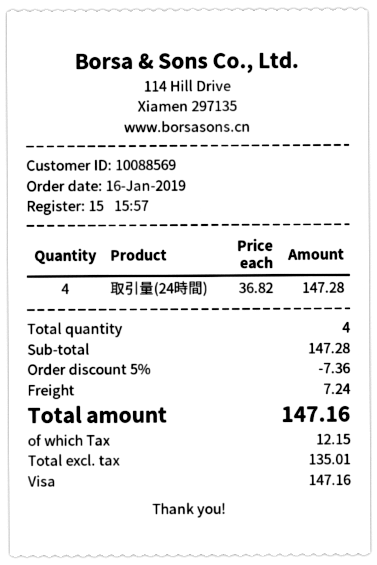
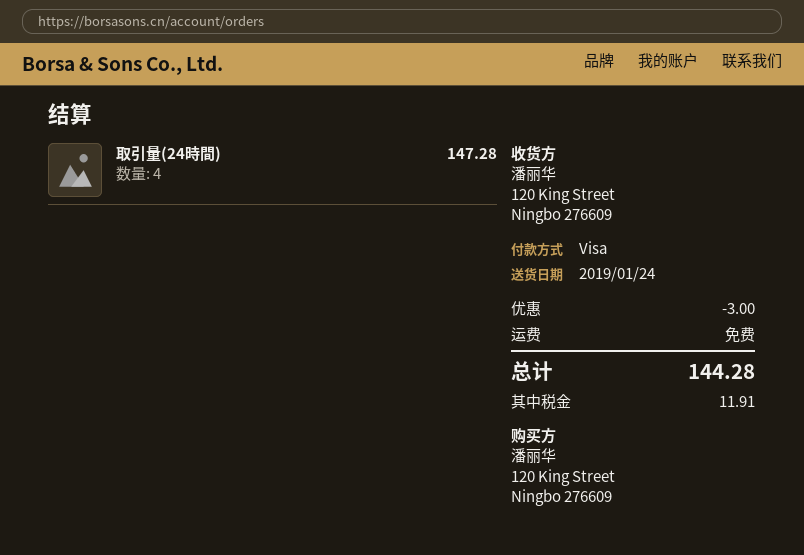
discount: 7.36 -> 3.00
shipping: 7.24 -> 0.00
tax: 12.15 -> 11.91
total: 147.16 -> 144.28

